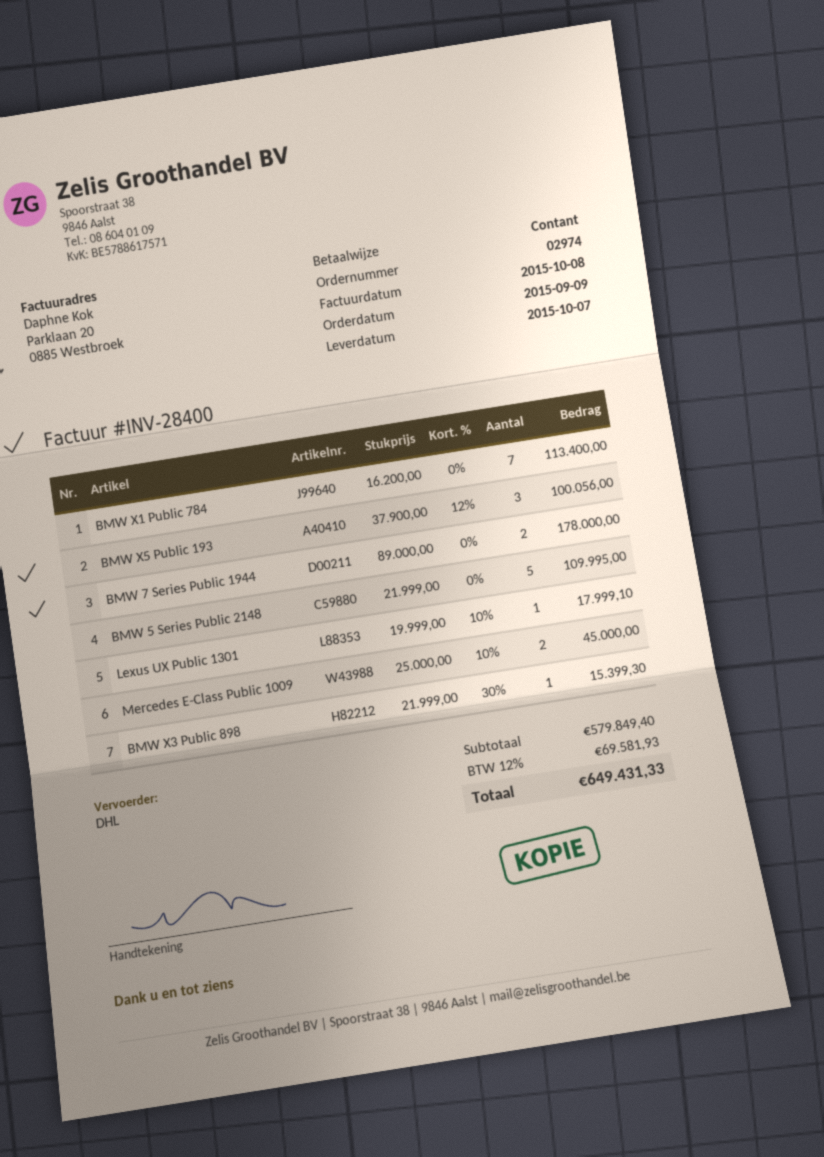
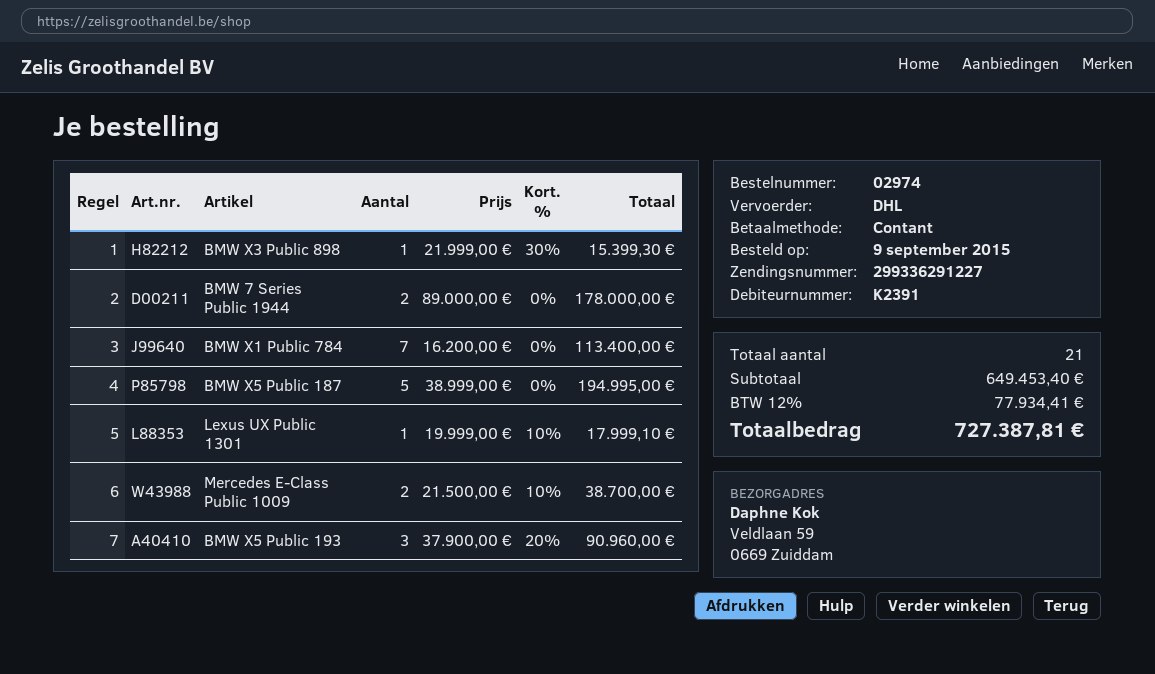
BMW X5 Public 193: 3 x 37900.00 - 12% = 100056.00 -> 3 x 37900.00 - 20% = 90960.00
BMW 5 Series Public 2148: 5 x 21999.00 = 109995.00 -> none
Mercedes E-Class Public 1009: 2 x 25000.00 - 10% = 45000.00 -> 2 x 21500.00 - 10% = 38700.00
BMW X5 Public 187: none -> 5 x 38999.00 = 194995.00
subtotal: 579849.40 -> 649453.40
tax: 12% = 69581.93 -> 12% = 77934.41
total: 649431.33 -> 727387.81

